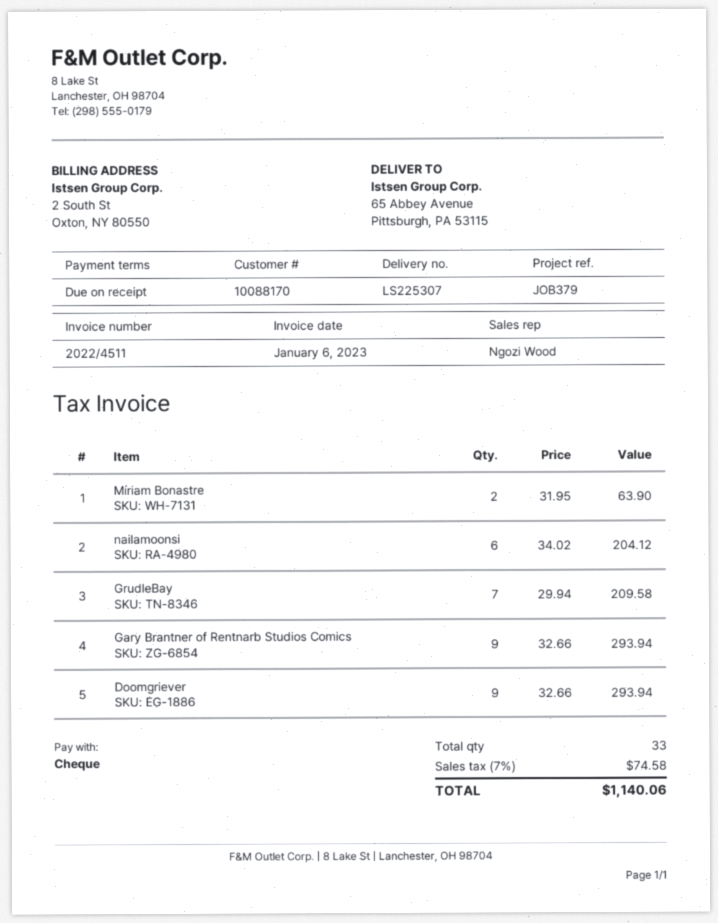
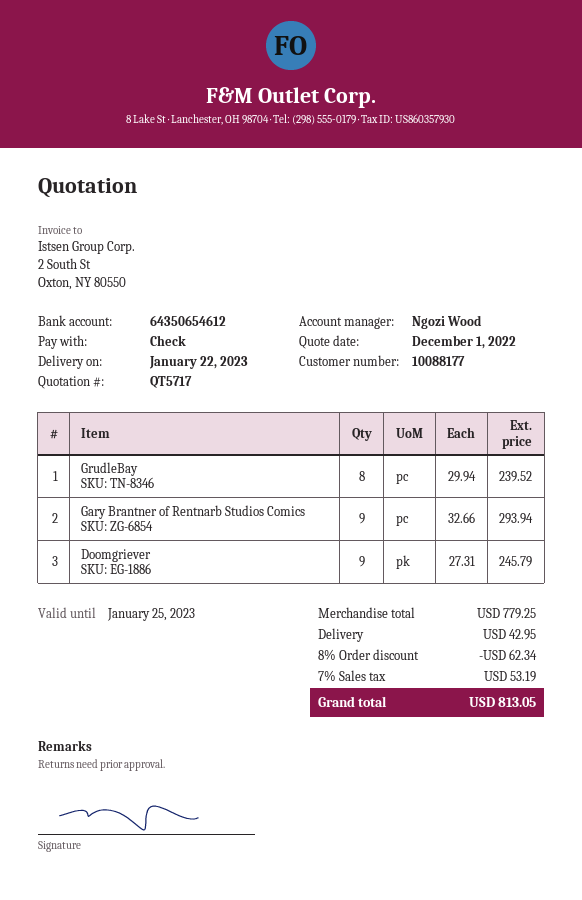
customer number: 10088170 -> 10088177
Míriam Bonastre: 2 x 31.95 = 63.90 -> none
nailamoonsi: 6 x 34.02 = 204.12 -> none
GrudleBay: 7 x 29.94 = 209.58 -> 8 x 29.94 = 239.52
Doomgriever: 9 x 32.66 = 293.94 -> 9 x 27.31 = 245.79
discount: none -> 8% = 62.34
shipping: none -> 42.95
tax: 7% = 74.58 -> 7% = 53.19
total: 1140.06 -> 813.05

